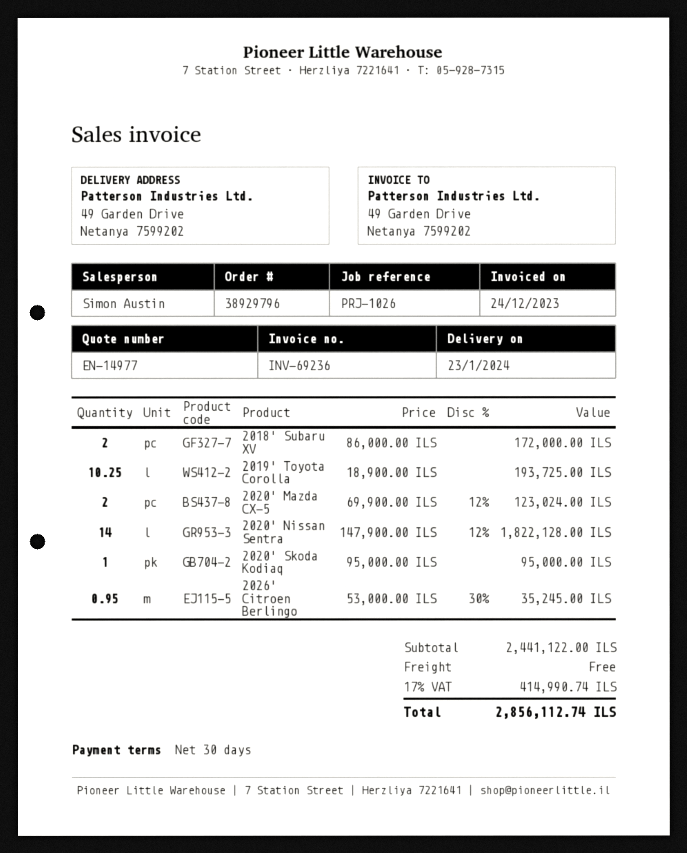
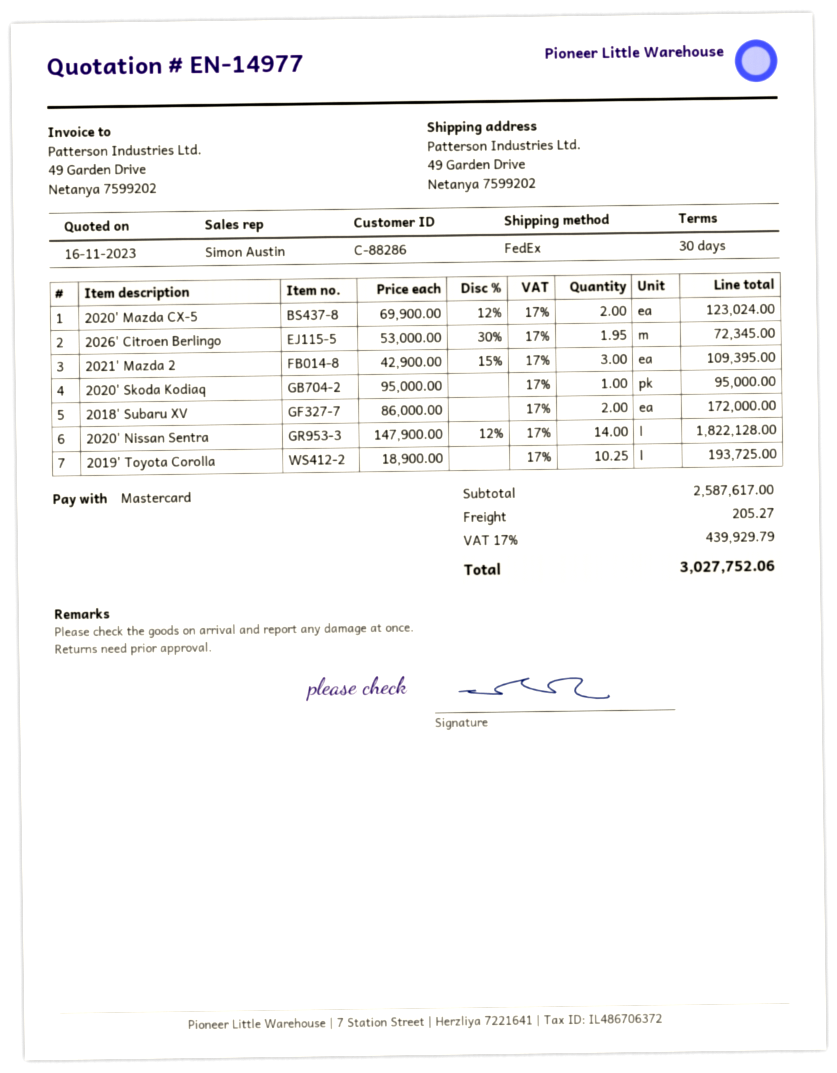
2026' Citroen Berlingo: 0.95 x 53000.00 - 30% = 35245.00 -> 1.95 x 53000.00 - 30% = 72345.00
2021' Mazda 2: none -> 3 x 42900.00 - 15% = 109395.00
subtotal: 2441122.00 -> 2587617.00
shipping: 0.00 -> 205.27
tax: 17% = 414990.74 -> 17% = 439929.79
total: 2856112.74 -> 3027752.06

